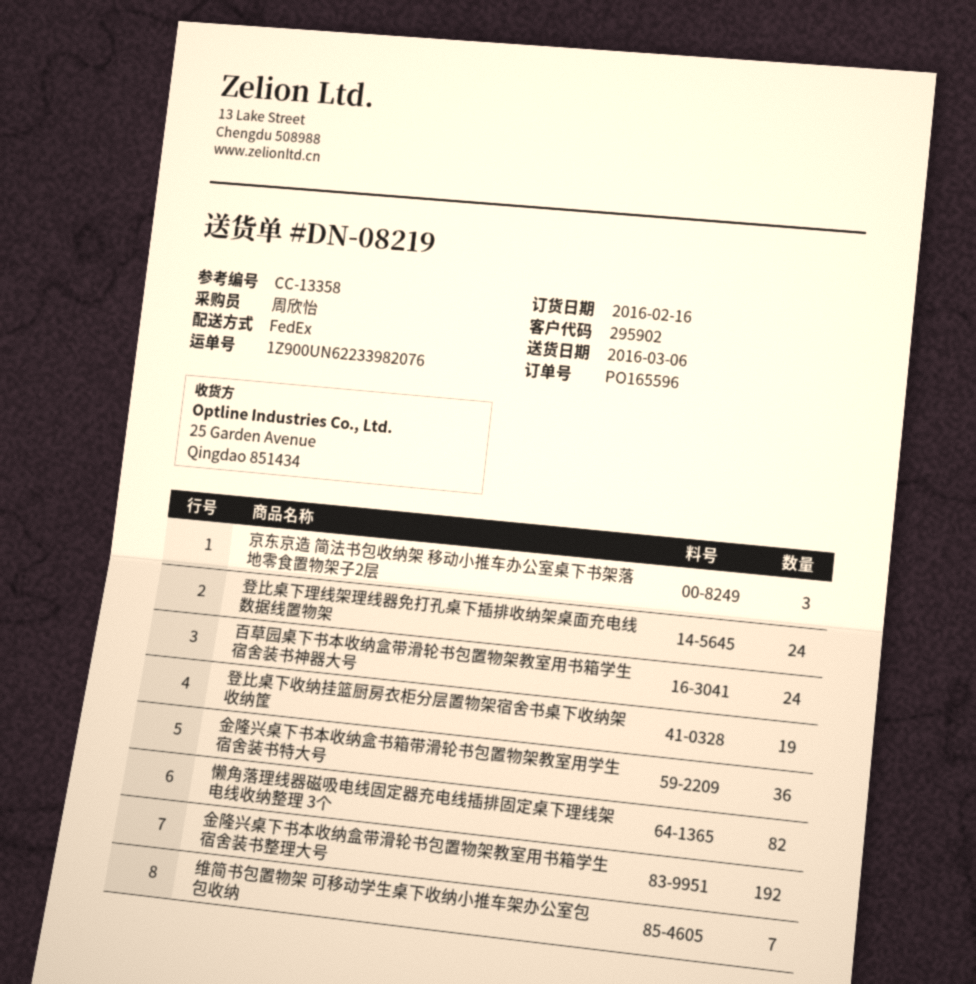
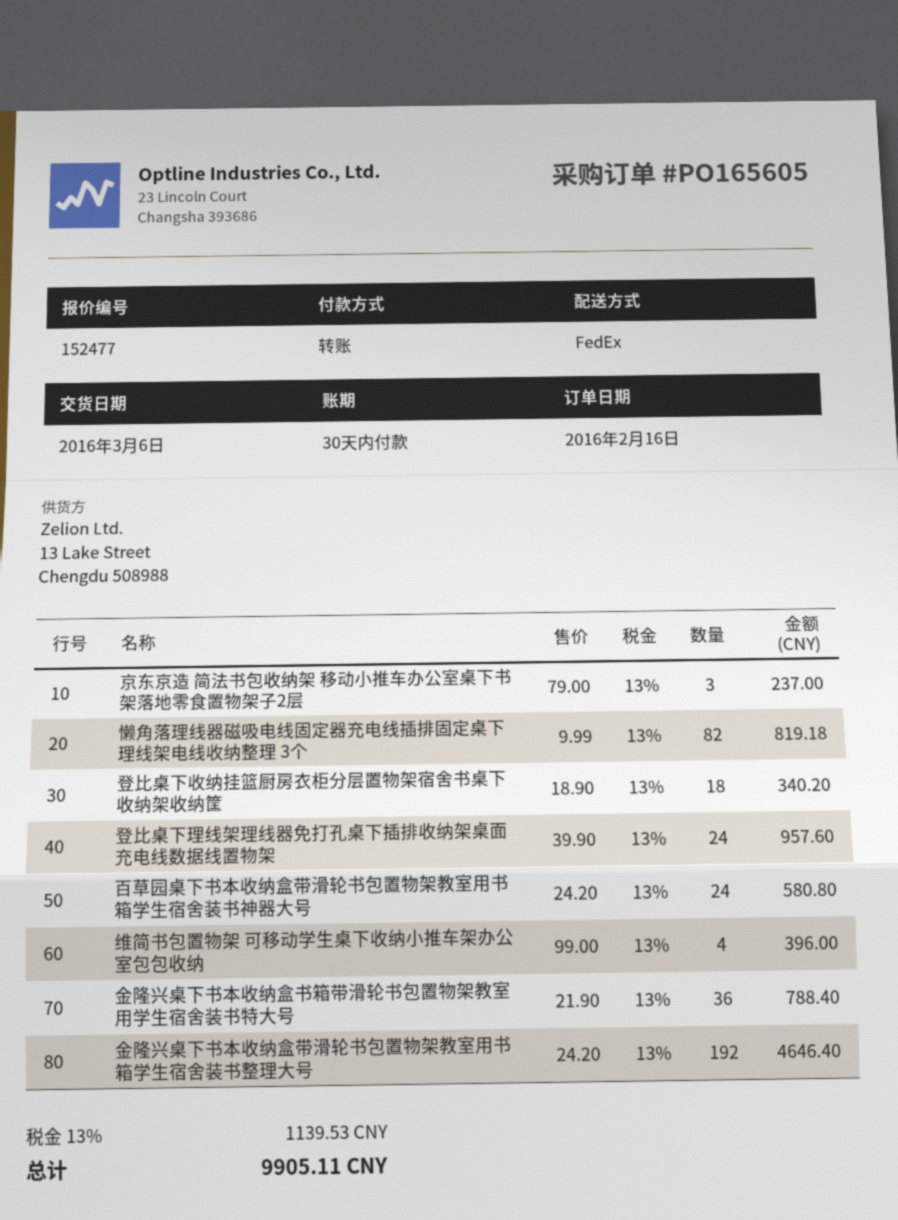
order number: PO165596 -> PO165605
登比桌下收纳挂篮厨房衣柜分层置物架宿舍书桌下收纳架收纳筐: 19 -> 18
维简书包置物架 可移动学生桌下收纳小推车架办公室包包收纳: 7 -> 4

